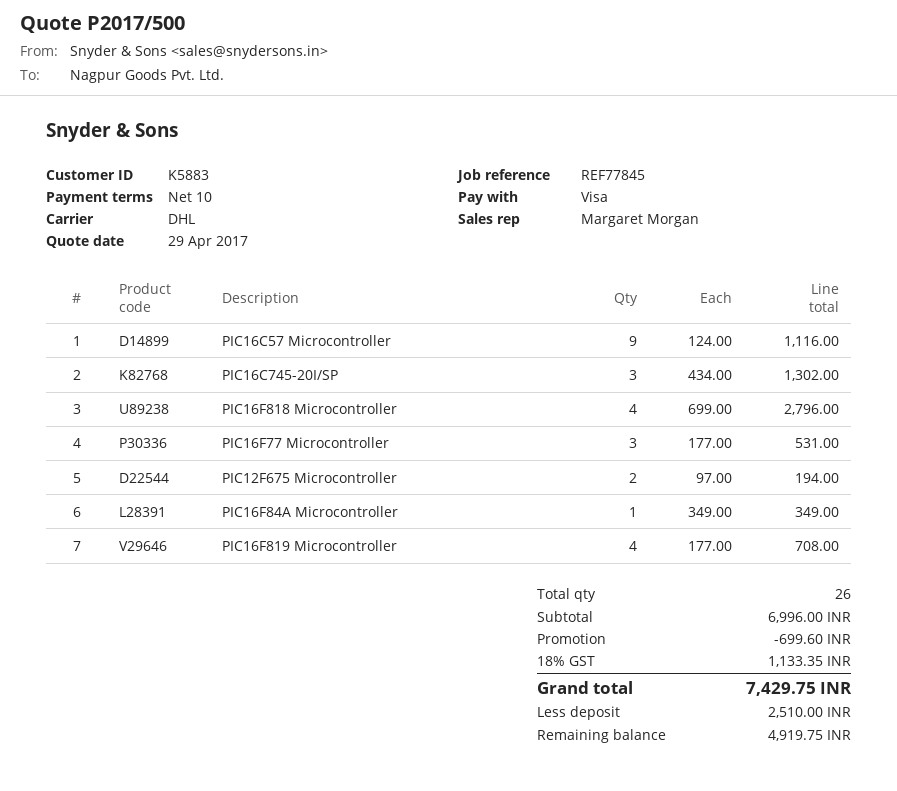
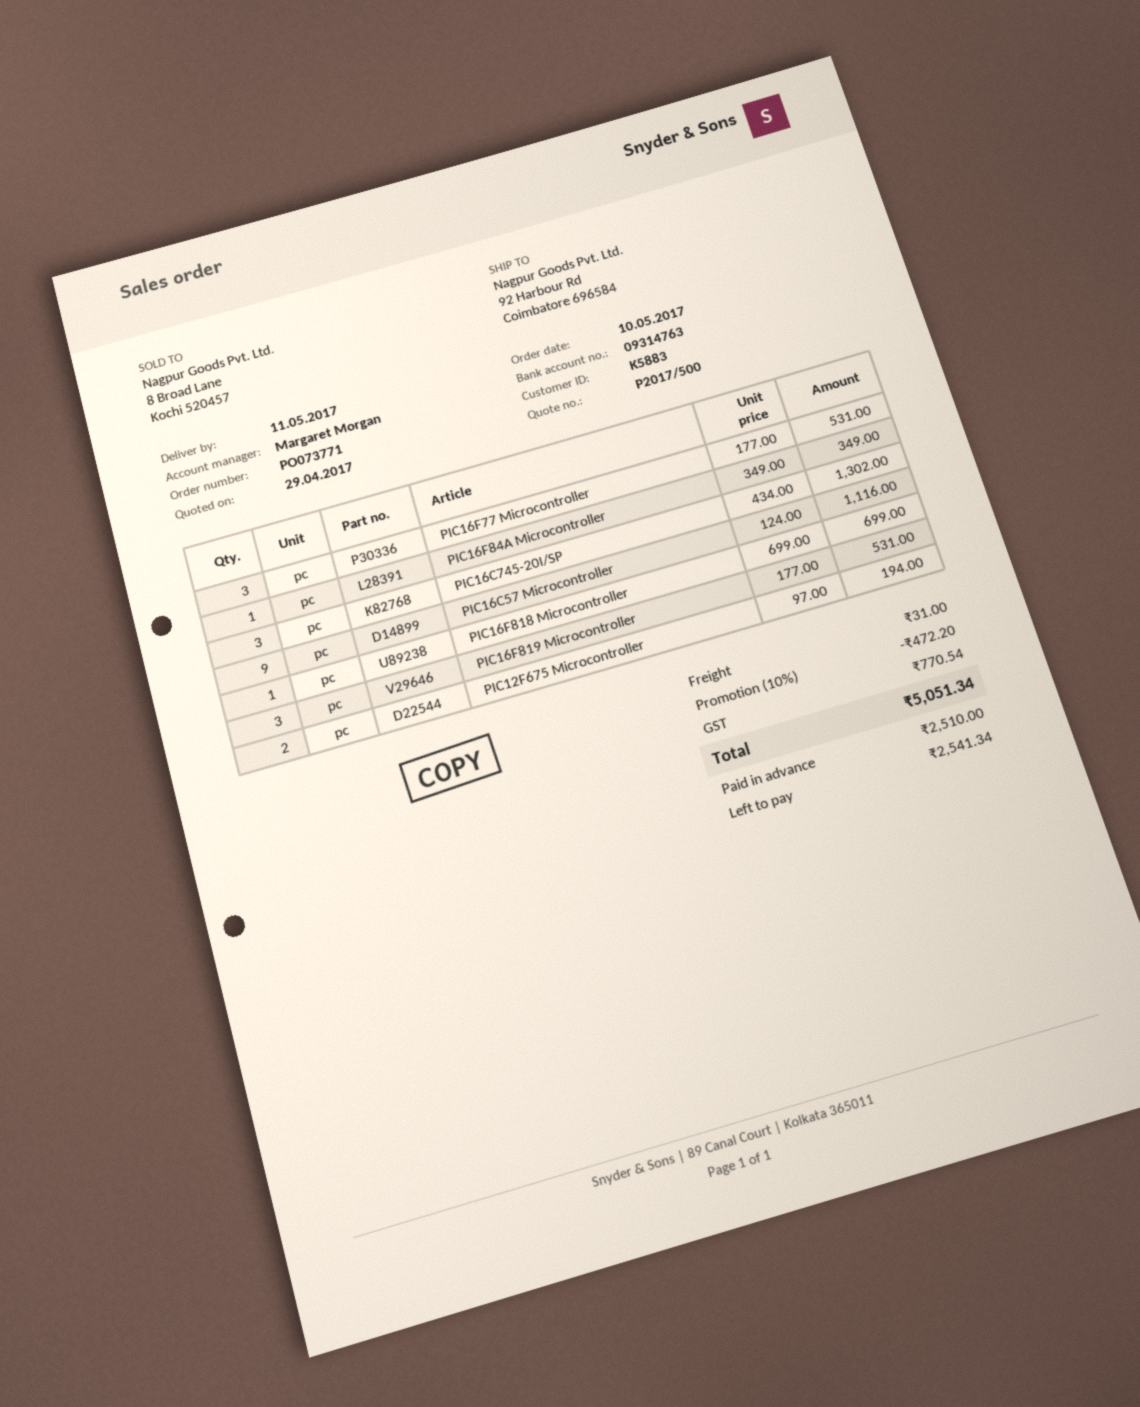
PIC16F818 Microcontroller: 4 x 699.00 = 2796.00 -> 1 x 699.00 = 699.00
PIC16F819 Microcontroller: 4 x 177.00 = 708.00 -> 3 x 177.00 = 531.00
discount: 699.60 -> 472.20
shipping: none -> 31.00
tax: 1133.35 -> 770.54
total: 7429.75 -> 5051.34
balance: 4919.75 -> 2541.34

